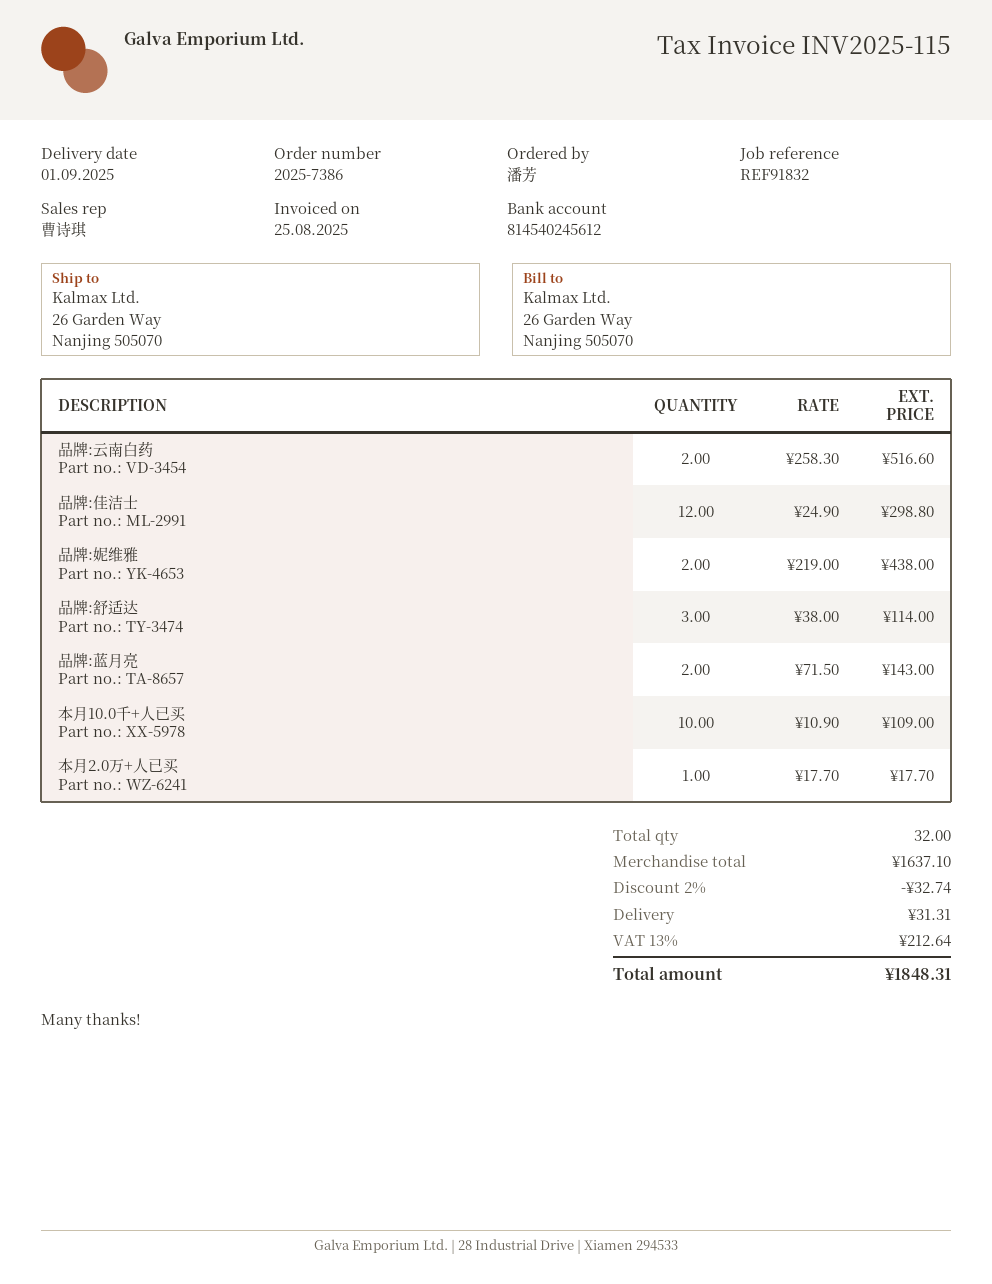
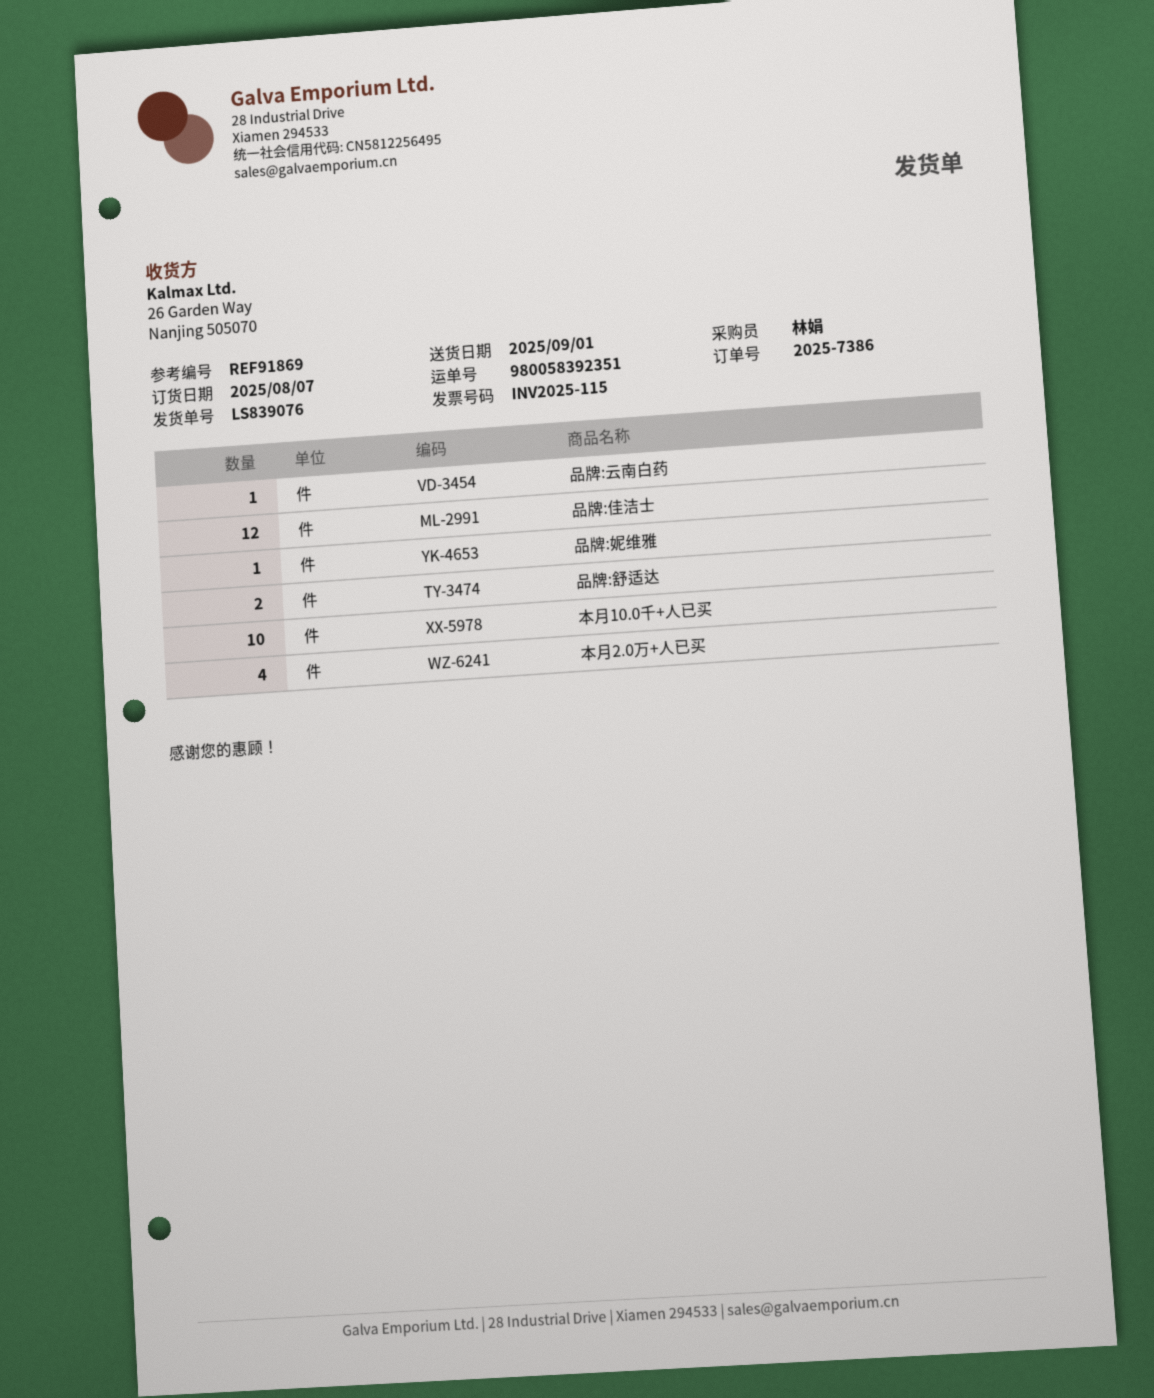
reference: REF91832 -> REF91869
ordered by: 潘芳 -> 林娟
品牌:云南白药: 2 -> 1
品牌:妮维雅: 2 -> 1
品牌:舒适达: 3 -> 2
品牌:蓝月亮: 2 -> none
本月2.0万+人已买: 1 -> 4

